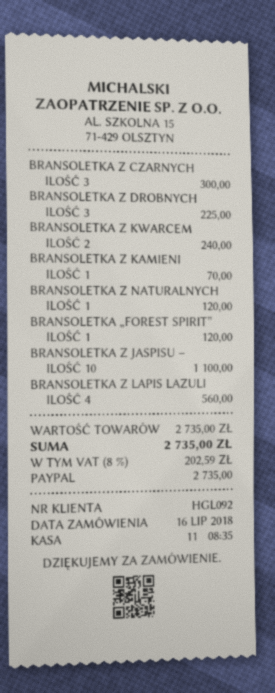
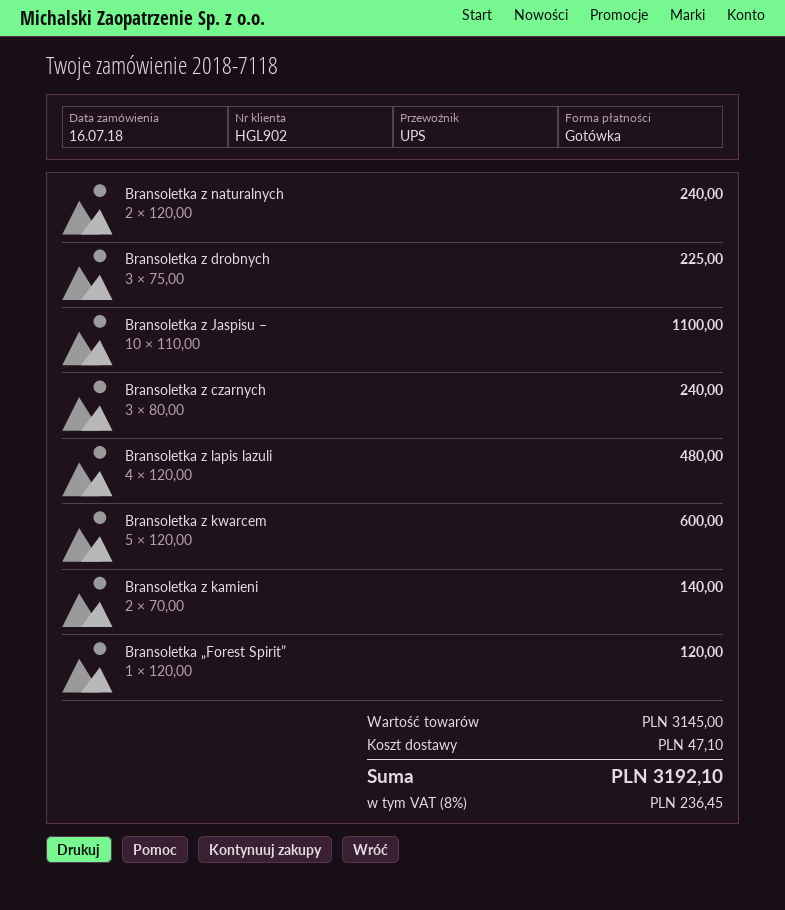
customer number: HGL092 -> HGL902
payment method: PayPal -> cash
BRANSOLETKA Z CZARNYCH: 3 for 300.00 -> 3 for 240.00
BRANSOLETKA Z KWARCEM: 2 for 240.00 -> 5 for 600.00
BRANSOLETKA Z KAMIENI: 1 for 70.00 -> 2 for 140.00
BRANSOLETKA Z NATURALNYCH: 1 for 120.00 -> 2 for 240.00
BRANSOLETKA Z LAPIS LAZULI: 4 for 560.00 -> 4 for 480.00
subtotal: 2735.00 -> 3145.00
shipping: none -> 47.10
tax: 8% = 202.59 -> 8% = 236.45
total: 2735.00 -> 3192.10

